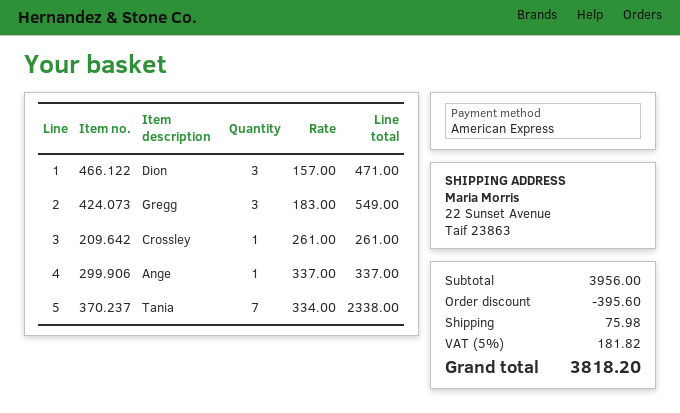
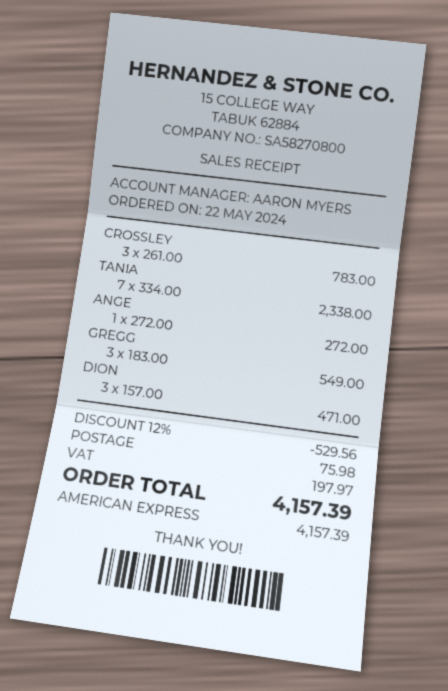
Crossley: 1 x 261.00 = 261.00 -> 3 x 261.00 = 783.00
Ange: 1 x 337.00 = 337.00 -> 1 x 272.00 = 272.00
discount: 395.60 -> 529.56
tax: 181.82 -> 197.97
total: 3818.20 -> 4157.39

